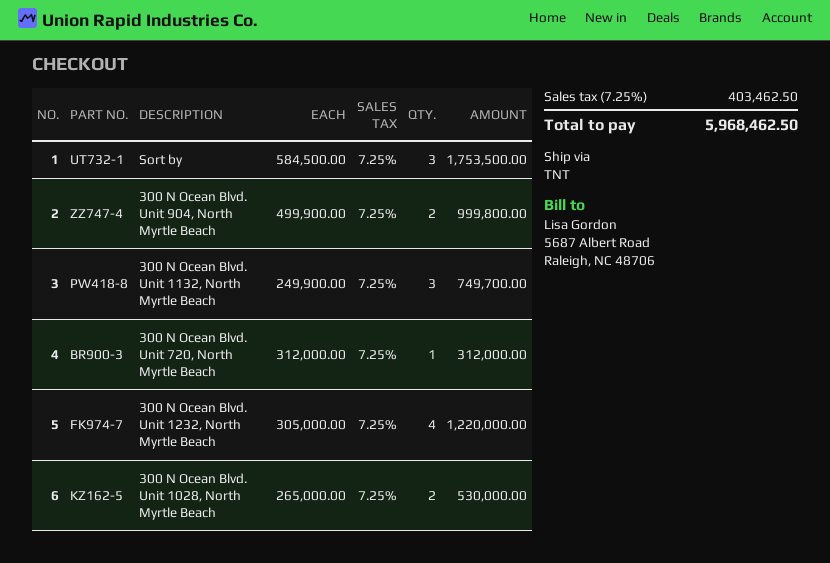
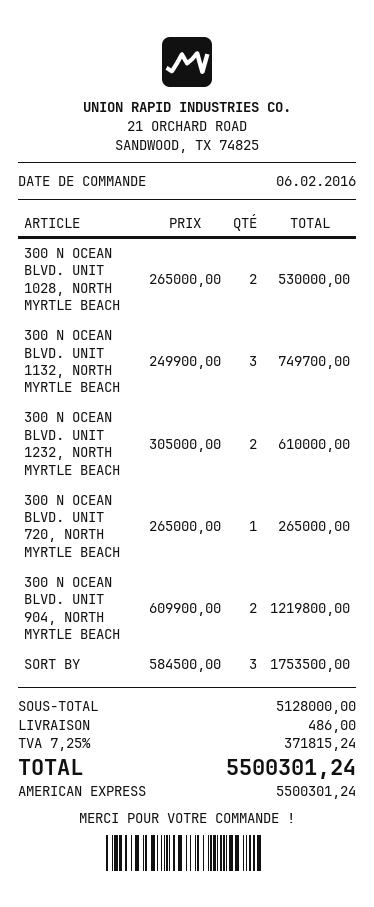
300 N Ocean Blvd. Unit 904, North Myrtle Beach: 2 x 499900.00 = 999800.00 -> 2 x 609900.00 = 1219800.00
300 N Ocean Blvd. Unit 720, North Myrtle Beach: 1 x 312000.00 = 312000.00 -> 1 x 265000.00 = 265000.00
300 N Ocean Blvd. Unit 1232, North Myrtle Beach: 4 x 305000.00 = 1220000.00 -> 2 x 305000.00 = 610000.00
shipping: none -> 486.00
tax: 7.25% = 403462.50 -> 7.25% = 371815.24
total: 5968462.50 -> 5500301.24

